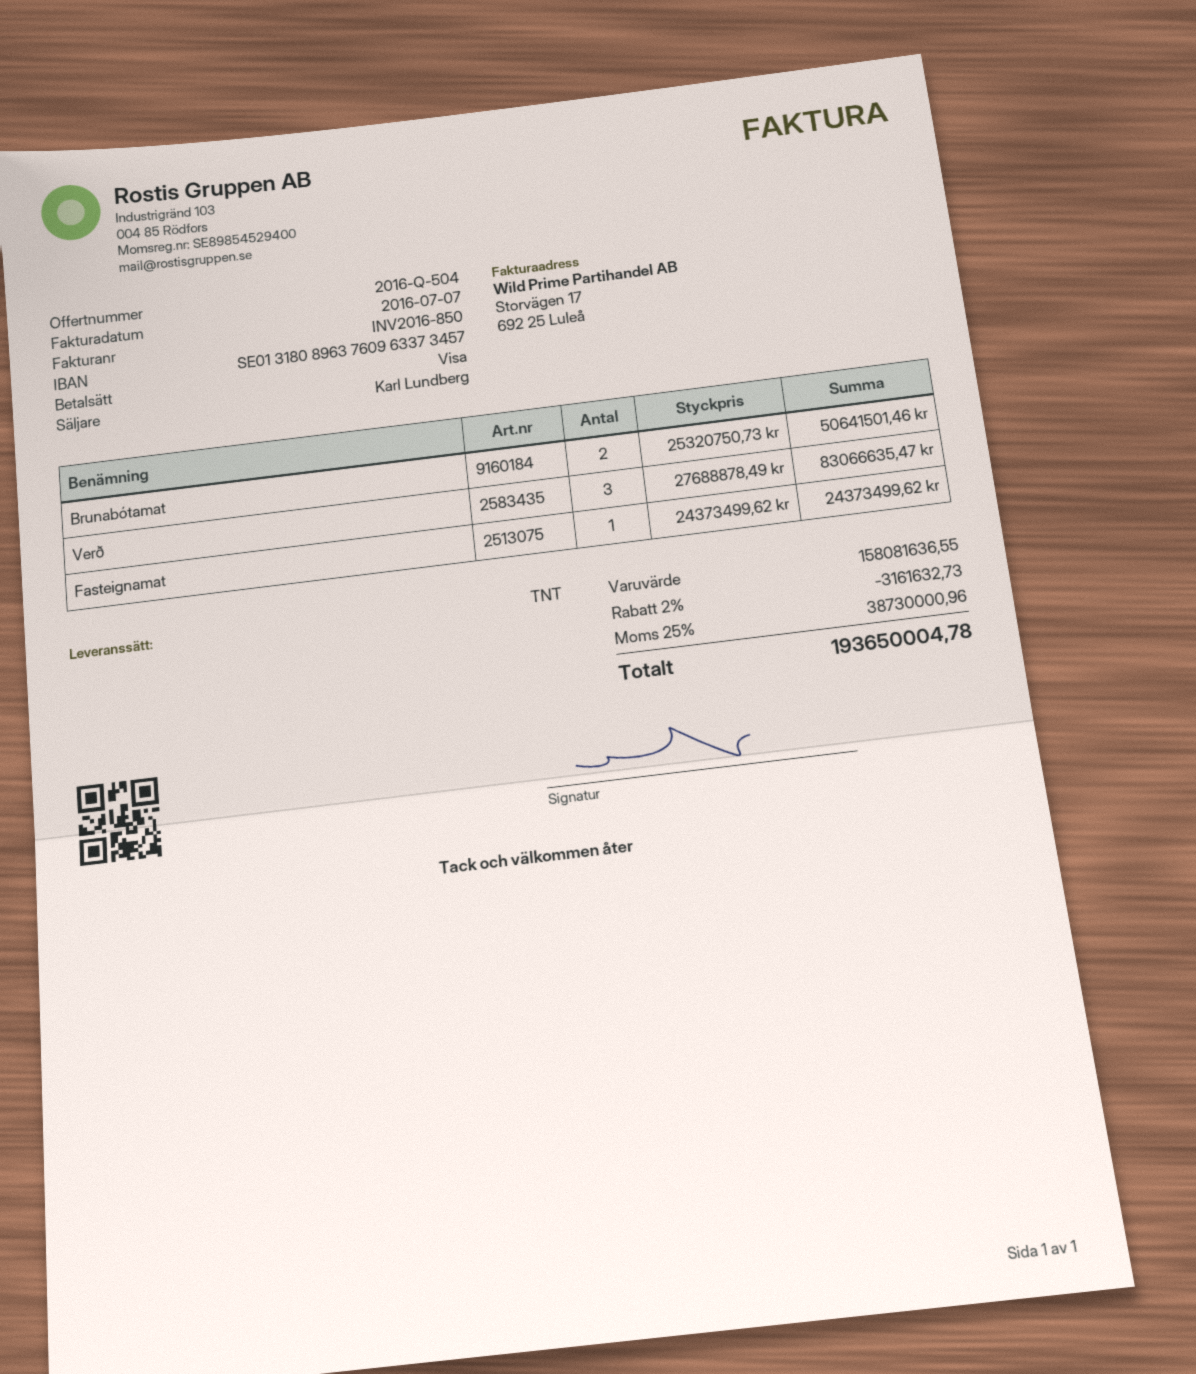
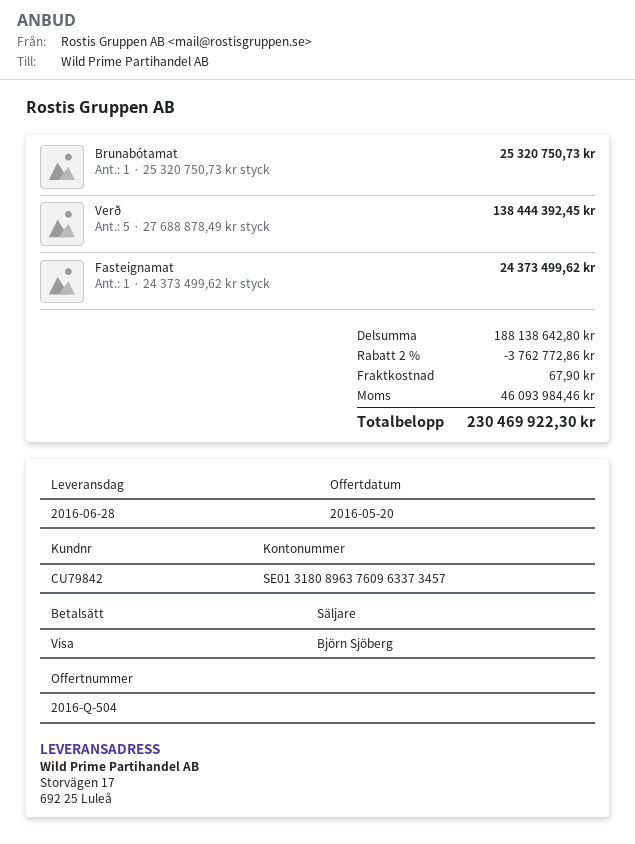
sales rep: Karl Lundberg -> Björn Sjöberg
Brunabótamat: 2 x 25320750.73 = 50641501.46 -> 1 x 25320750.73 = 25320750.73
Verð: 3 x 27688878.49 = 83066635.47 -> 5 x 27688878.49 = 138444392.45
subtotal: 158081636.55 -> 188138642.80
discount: 2% = 3161632.73 -> 2% = 3762772.86
shipping: none -> 67.90
tax: 38730000.96 -> 46093984.46
total: 193650004.78 -> 230469922.30

